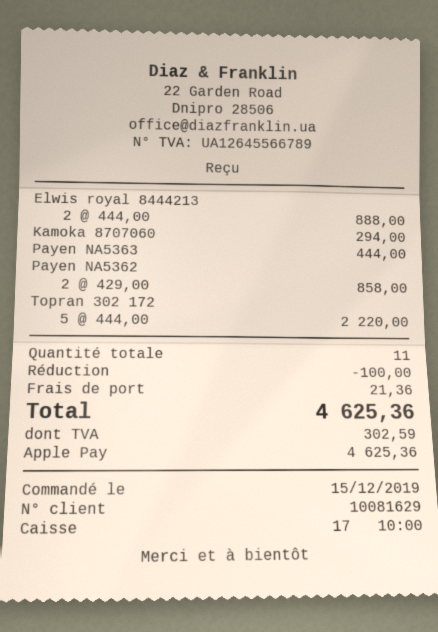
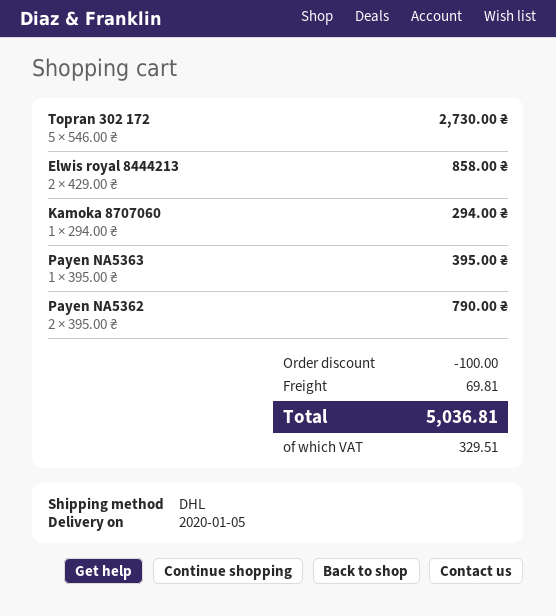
Elwis royal 8444213: 2 x 444.00 = 888.00 -> 2 x 429.00 = 858.00
Payen NA5363: 1 x 444.00 = 444.00 -> 1 x 395.00 = 395.00
Payen NA5362: 2 x 429.00 = 858.00 -> 2 x 395.00 = 790.00
Topran 302 172: 5 x 444.00 = 2220.00 -> 5 x 546.00 = 2730.00
shipping: 21.36 -> 69.81
tax: 302.59 -> 329.51
total: 4625.36 -> 5036.81

